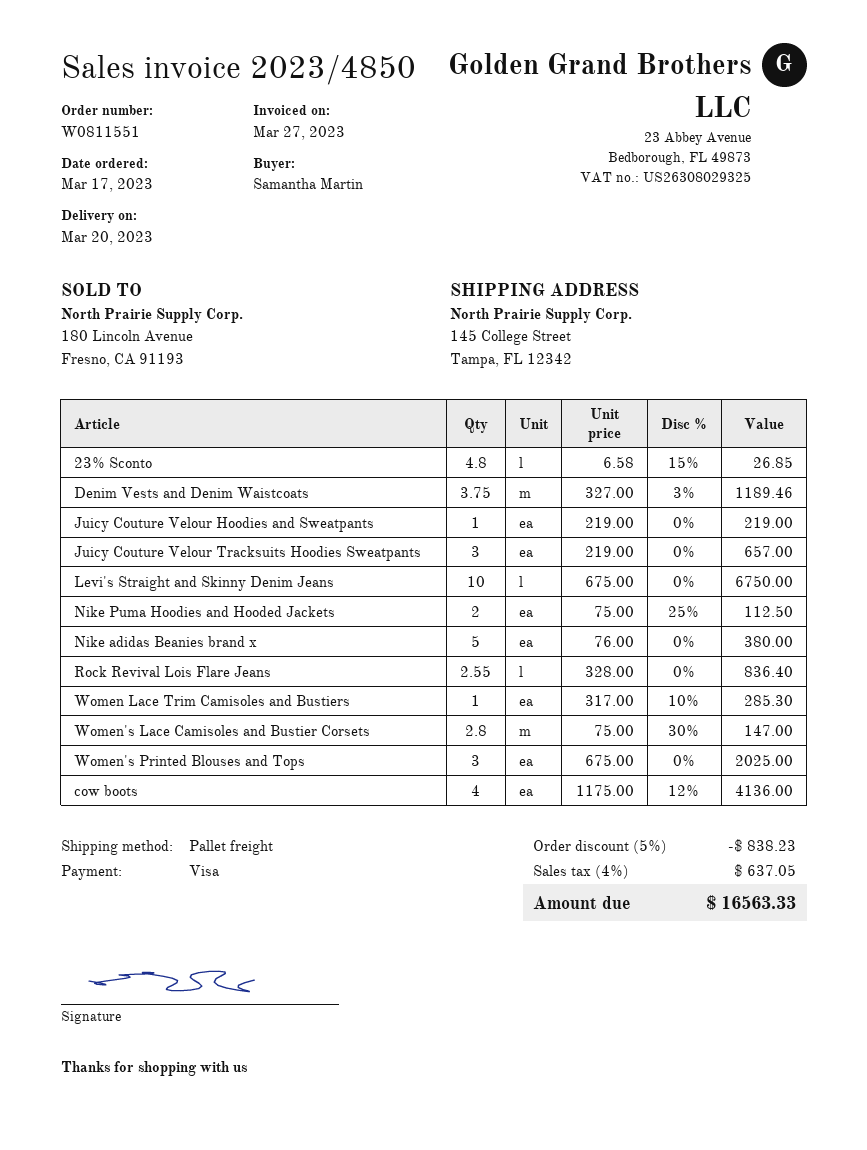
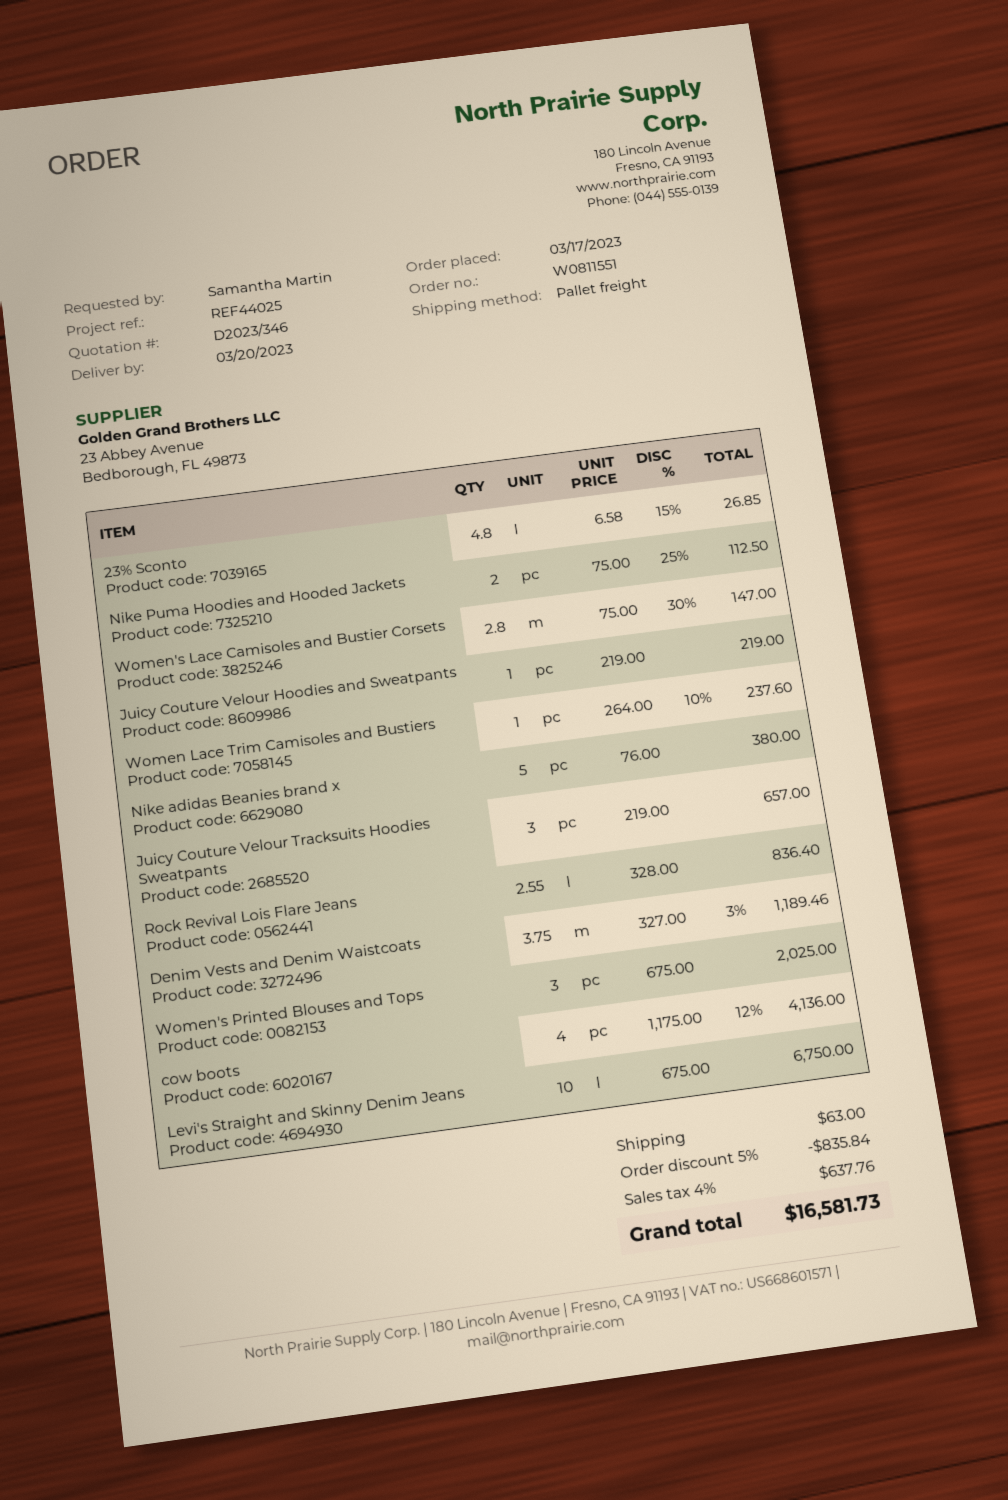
Women Lace Trim Camisoles and Bustiers: 1 x 317.00 - 10% = 285.30 -> 1 x 264.00 - 10% = 237.60
discount: 5% = 838.23 -> 5% = 835.84
shipping: none -> 63.00
tax: 4% = 637.05 -> 4% = 637.76
total: 16563.33 -> 16581.73

